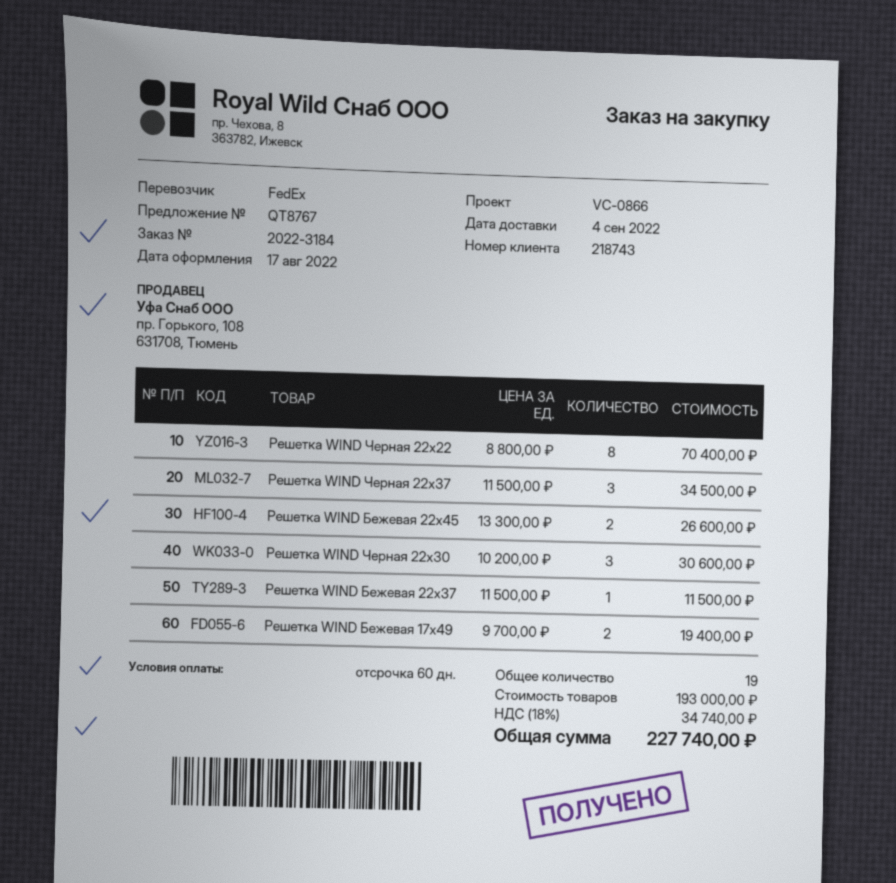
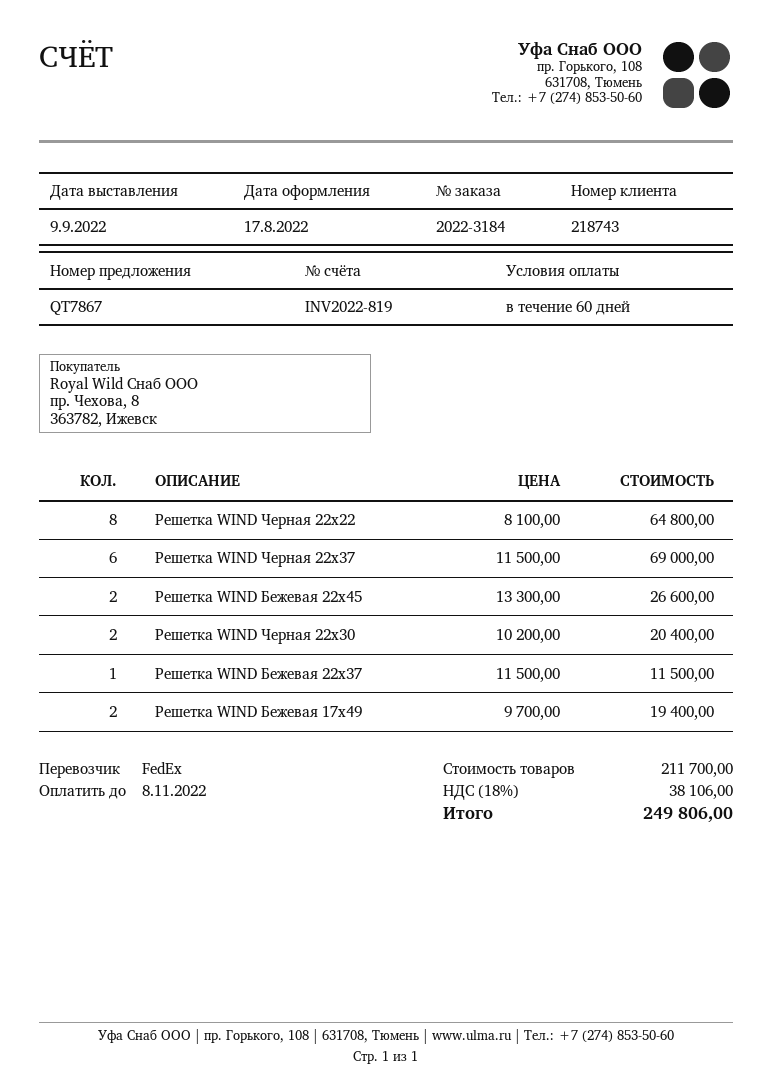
quote number: QT8767 -> QT7867
Решетка WIND Черная 22х22: 8 x 8800.00 = 70400.00 -> 8 x 8100.00 = 64800.00
Решетка WIND Черная 22х37: 3 x 11500.00 = 34500.00 -> 6 x 11500.00 = 69000.00
Решетка WIND Черная 22х30: 3 x 10200.00 = 30600.00 -> 2 x 10200.00 = 20400.00
subtotal: 193000.00 -> 211700.00
tax: 18% = 34740.00 -> 18% = 38106.00
total: 227740.00 -> 249806.00

